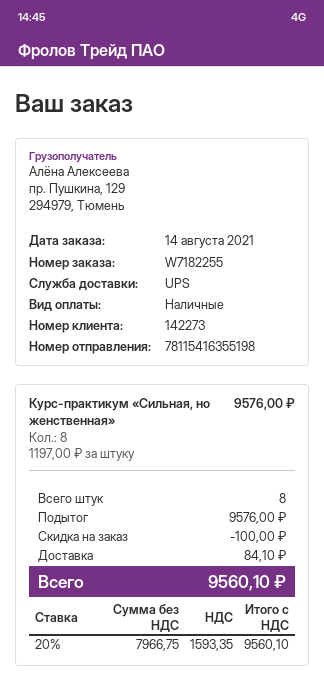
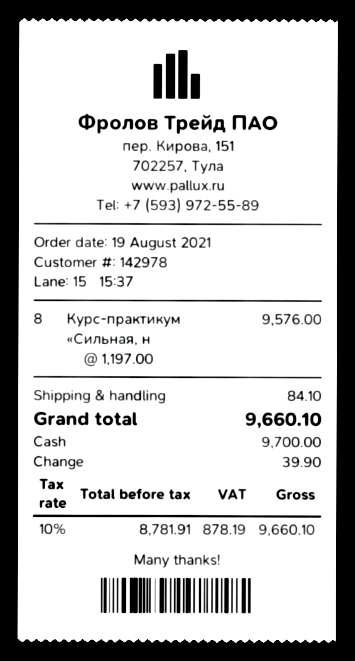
order date: 2021-08-14 -> 2021-08-19
customer number: 142273 -> 142978
discount: 100.00 -> none
net: 7966.75 -> 8781.91
tax: 20% = 1593.35 -> 10% = 878.19
total: 9560.10 -> 9660.10

